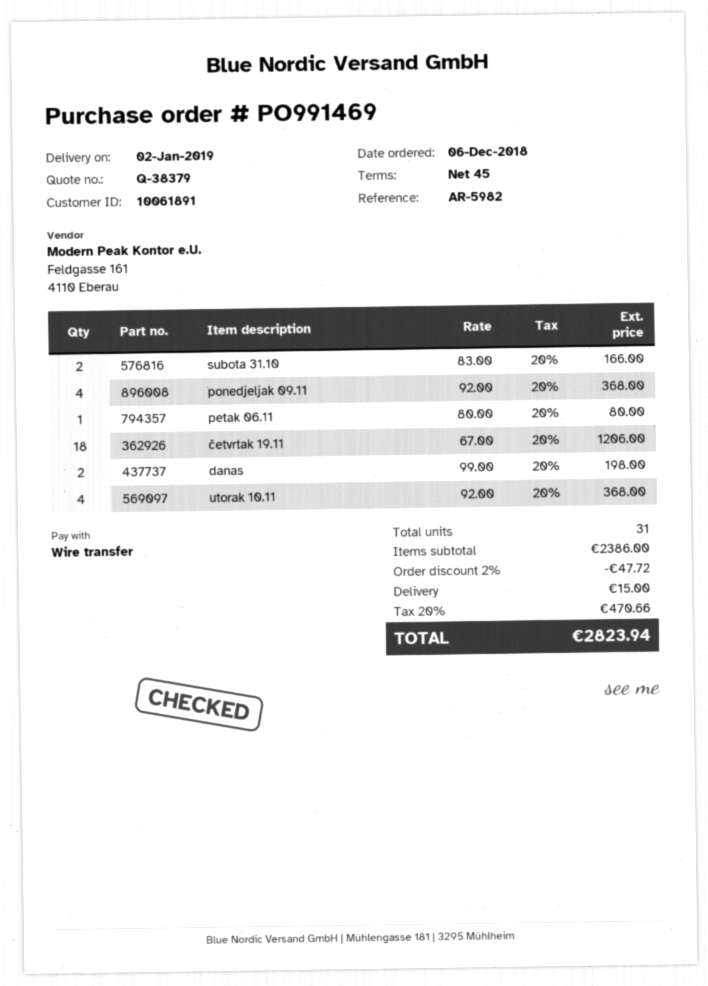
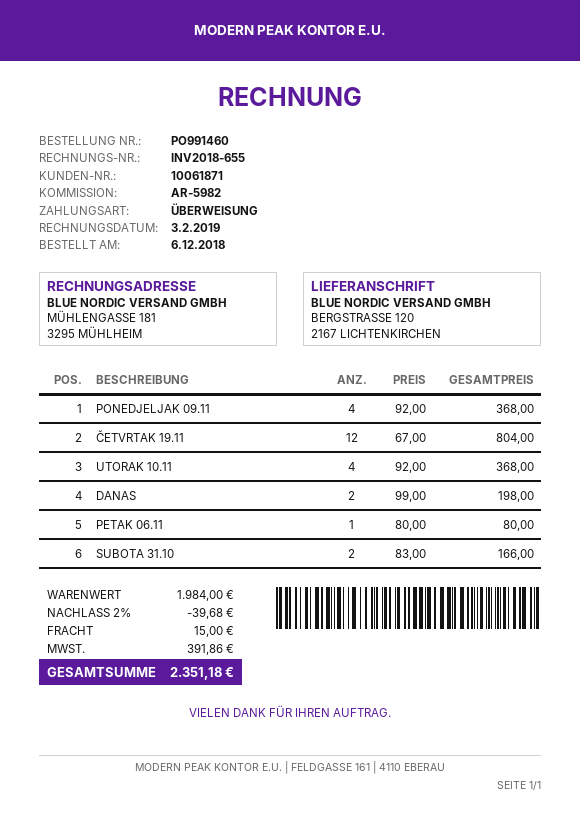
order number: PO991469 -> PO991460
customer number: 10061891 -> 10061871
četvrtak 19.11: 18 x 67.00 = 1206.00 -> 12 x 67.00 = 804.00
subtotal: 2386.00 -> 1984.00
discount: 2% = 47.72 -> 2% = 39.68
tax: 470.66 -> 391.86
total: 2823.94 -> 2351.18

